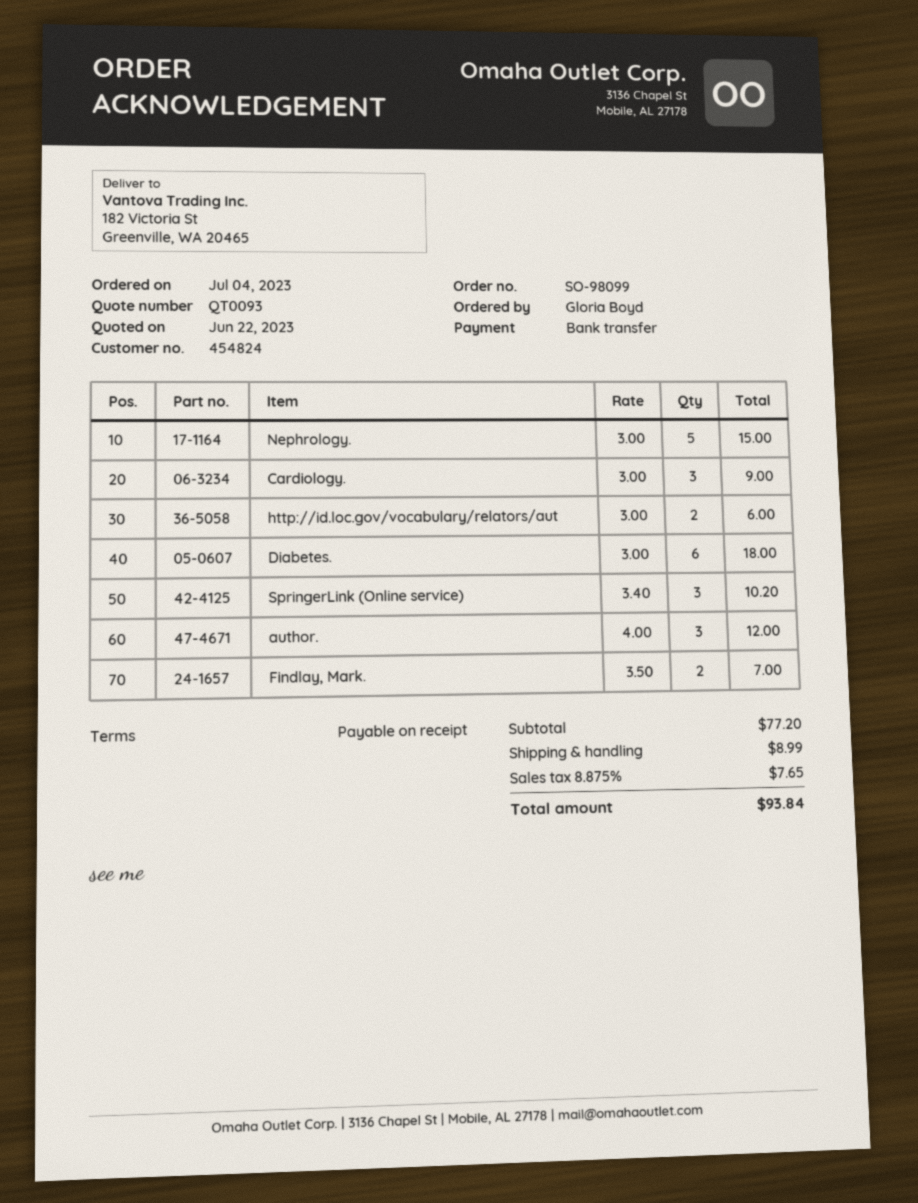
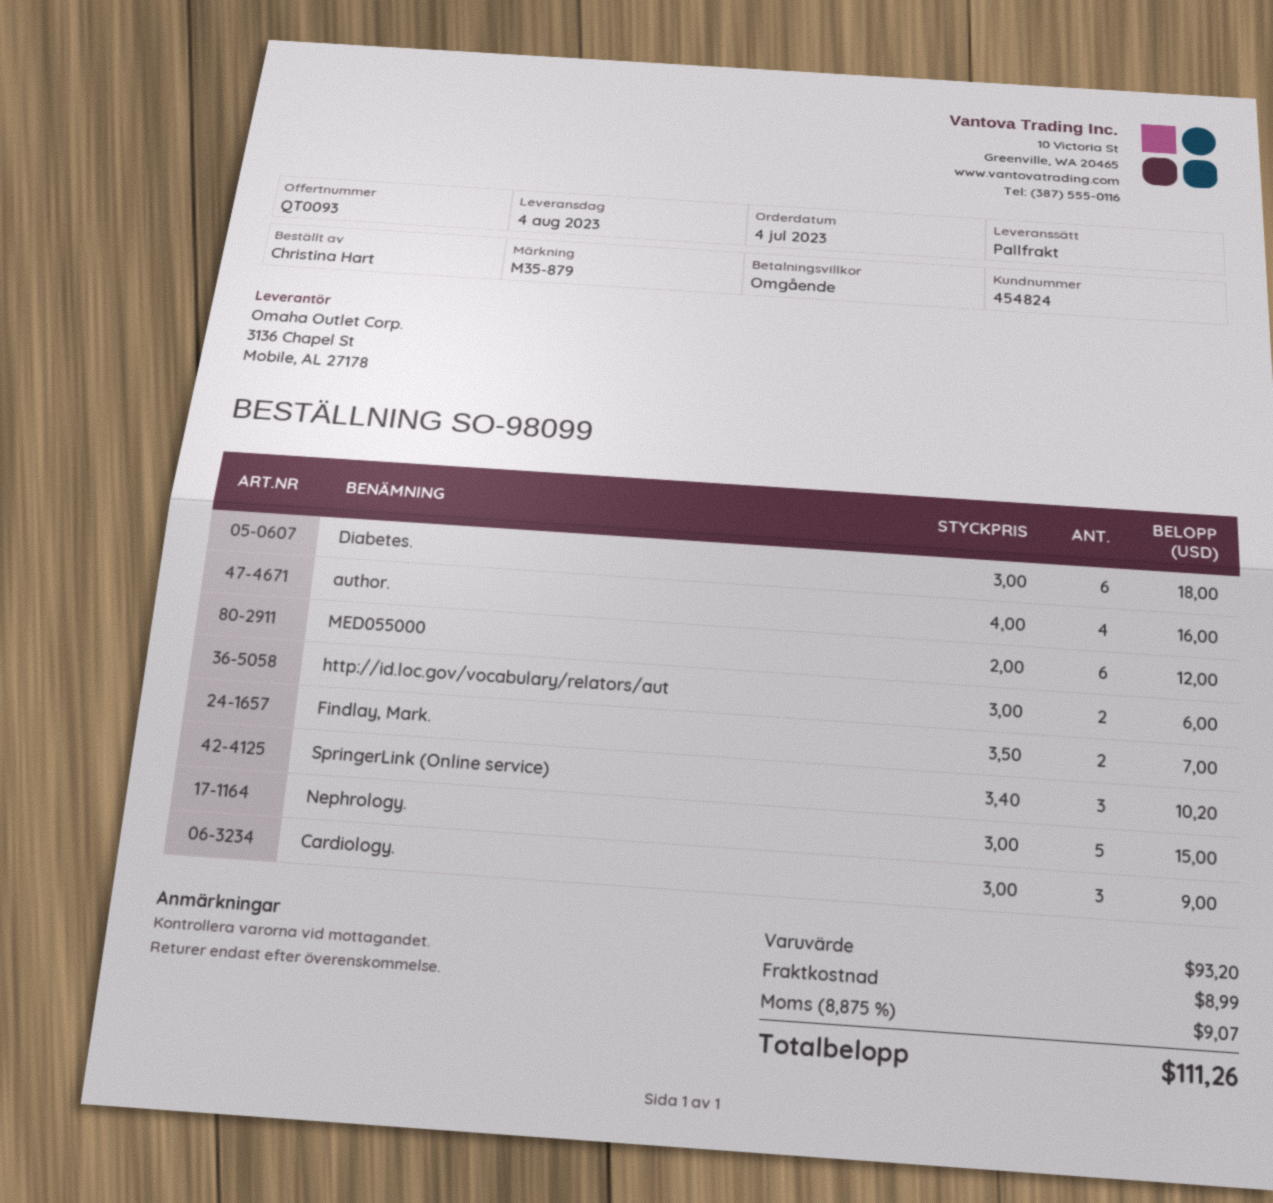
ordered by: Gloria Boyd -> Christina Hart
author.: 3 x 4.00 = 12.00 -> 4 x 4.00 = 16.00
MED055000: none -> 6 x 2.00 = 12.00
subtotal: 77.20 -> 93.20
tax: 8.875% = 7.65 -> 8.875% = 9.07
total: 93.84 -> 111.26

